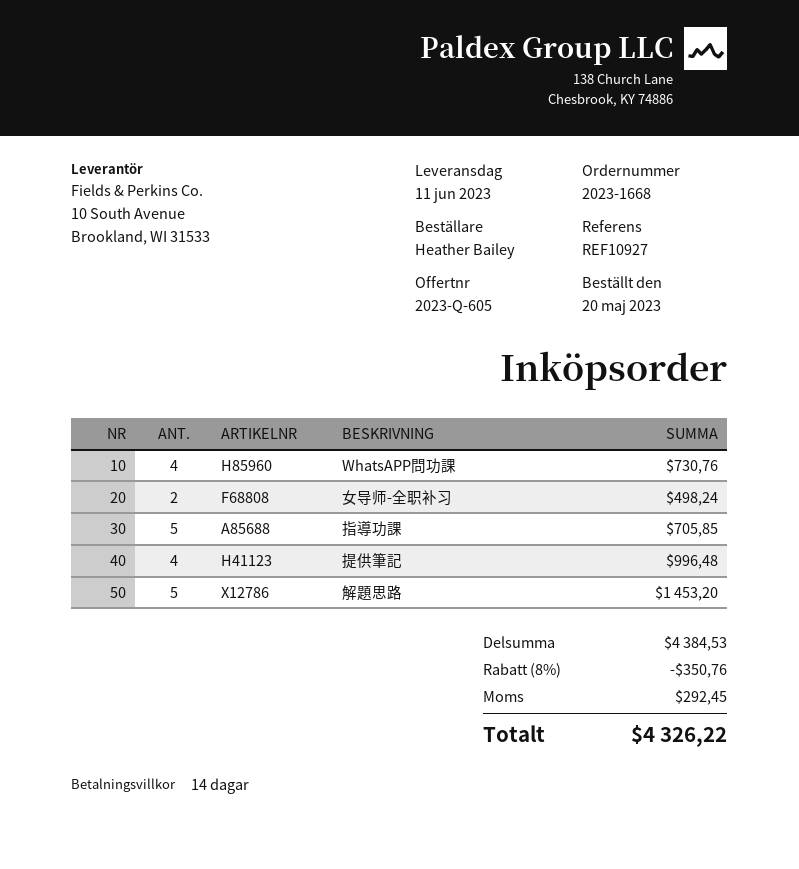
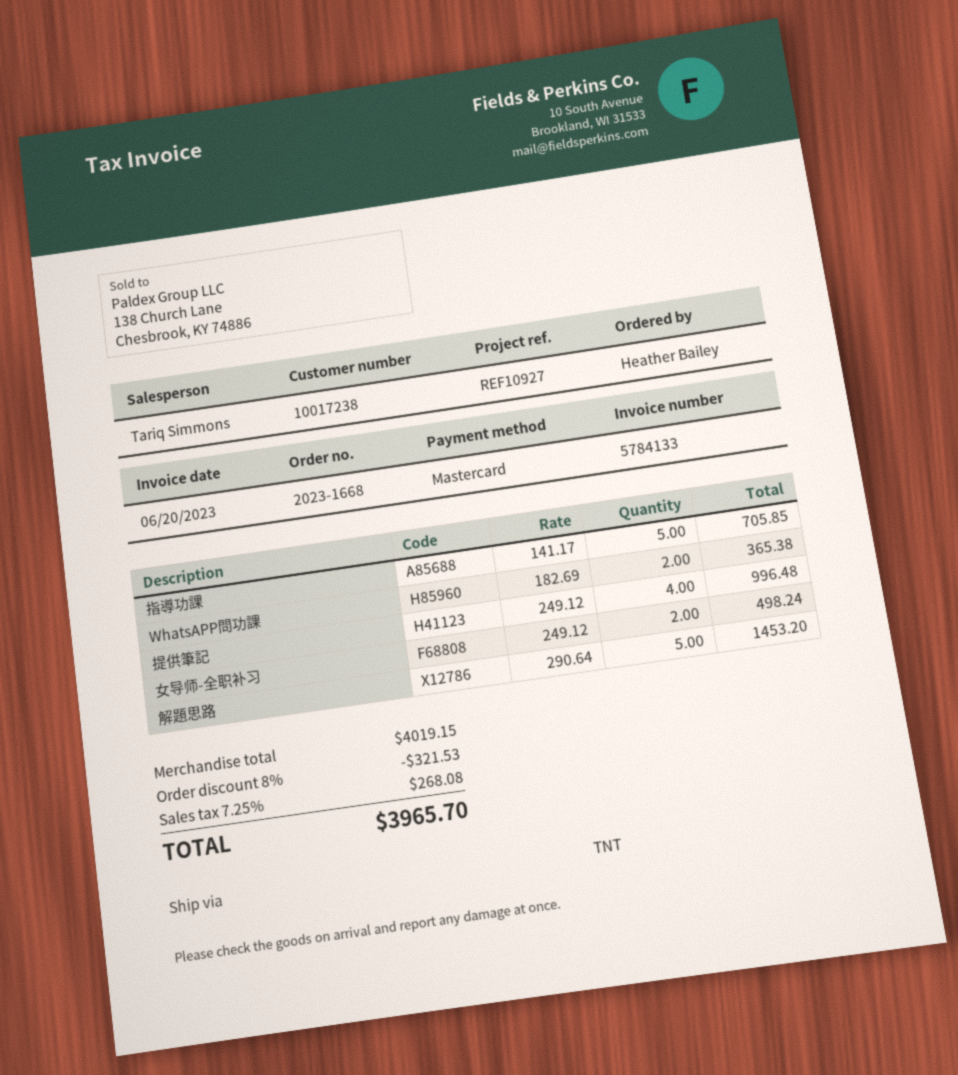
WhatsAPP問功課: 4 for 730.76 -> 2 for 365.38
subtotal: 4384.53 -> 4019.15
discount: 8% = 350.76 -> 8% = 321.53
tax: 292.45 -> 268.08
total: 4326.22 -> 3965.70

